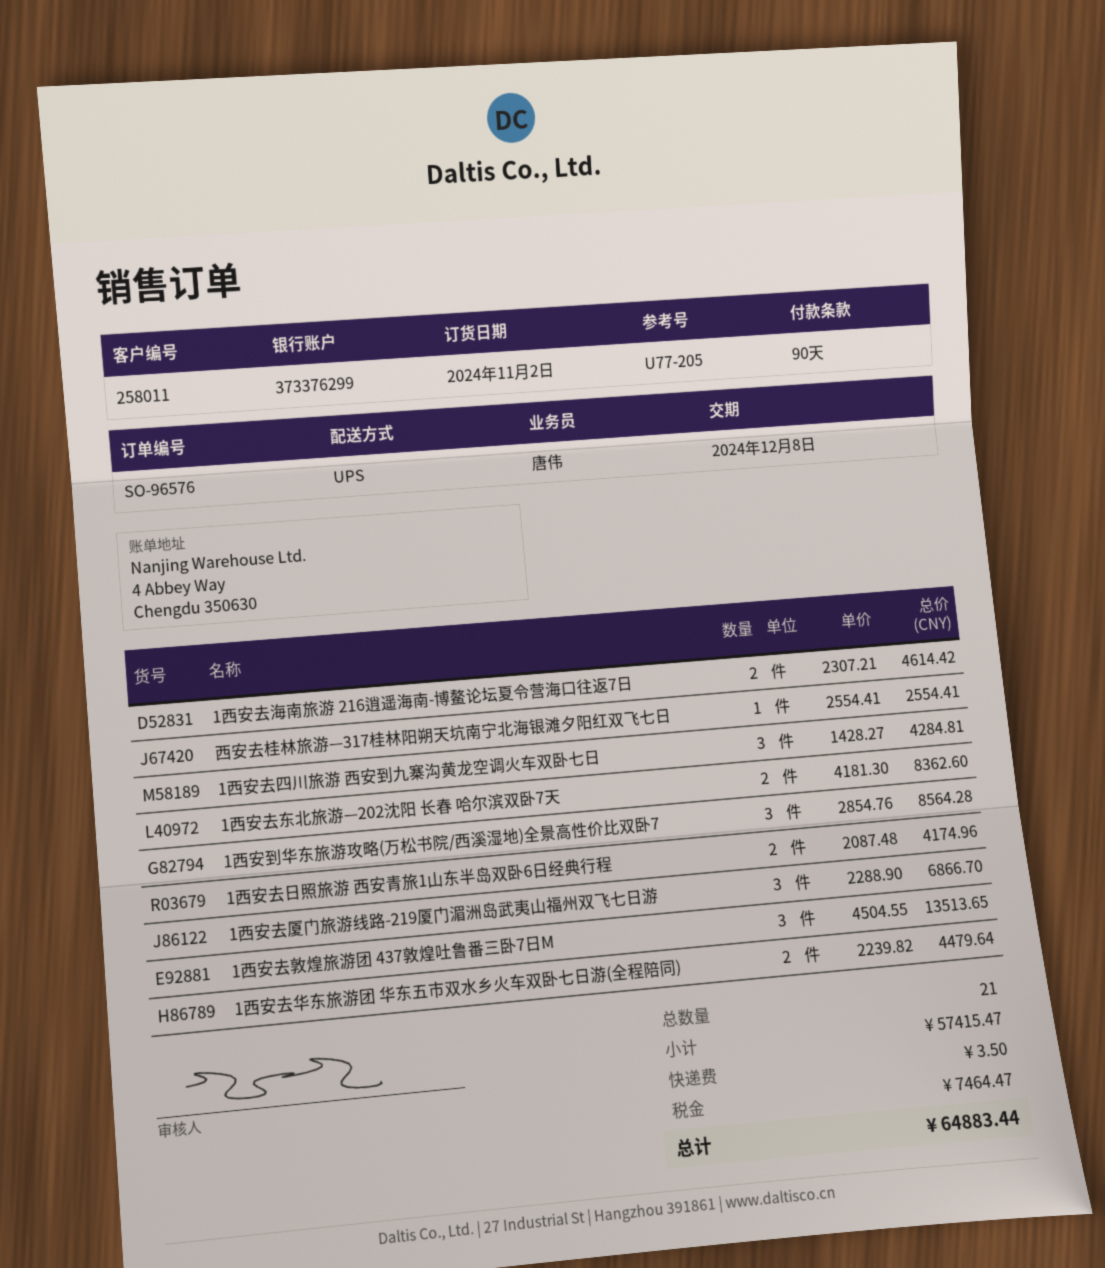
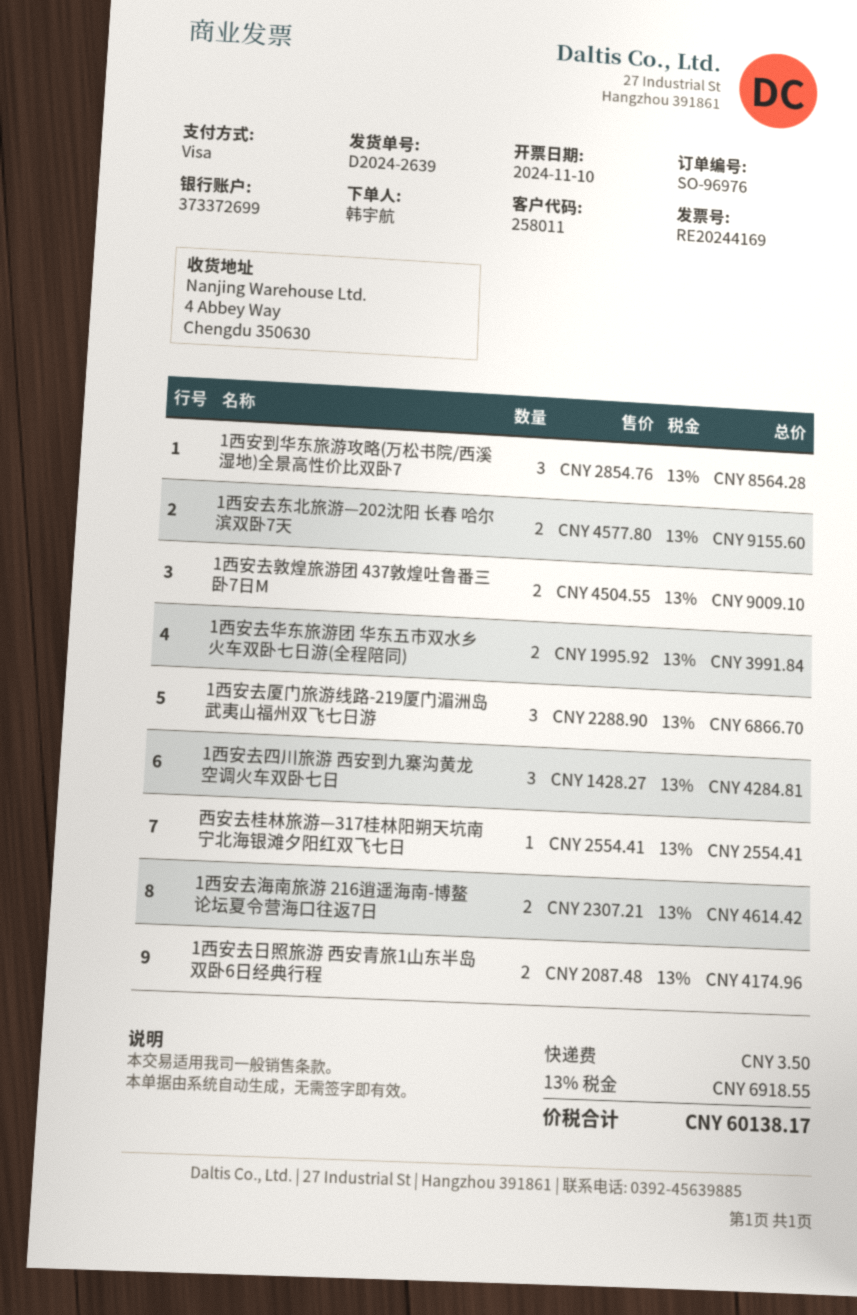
order number: SO-96576 -> SO-96976
bank account: 373376299 -> 373372699
1西安去东北旅游—202沈阳 长春 哈尔滨双卧7天: 2 x 4181.30 = 8362.60 -> 2 x 4577.80 = 9155.60
1西安去敦煌旅游团 437敦煌吐鲁番三卧7日M: 3 x 4504.55 = 13513.65 -> 2 x 4504.55 = 9009.10
1西安去华东旅游团 华东五市双水乡火车双卧七日游(全程陪同): 2 x 2239.82 = 4479.64 -> 2 x 1995.92 = 3991.84
tax: 7464.47 -> 6918.55
total: 64883.44 -> 60138.17

